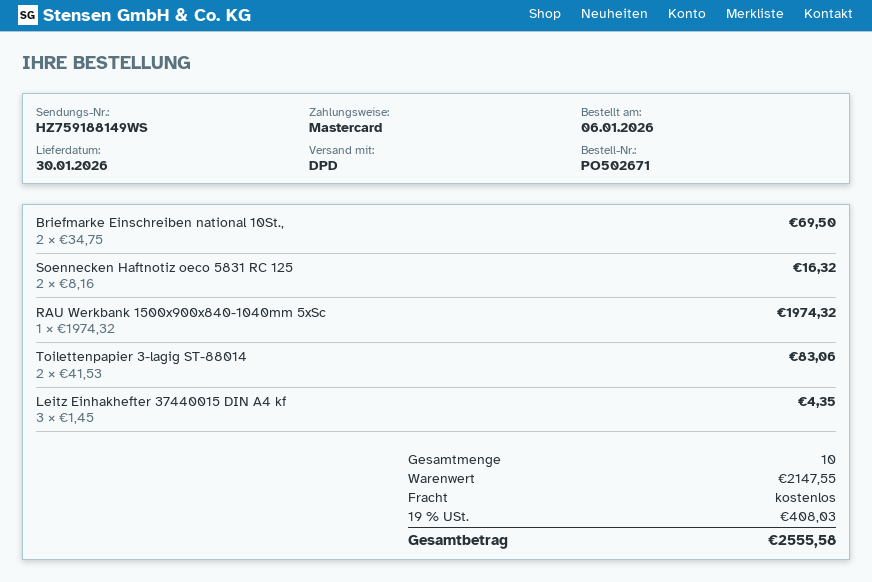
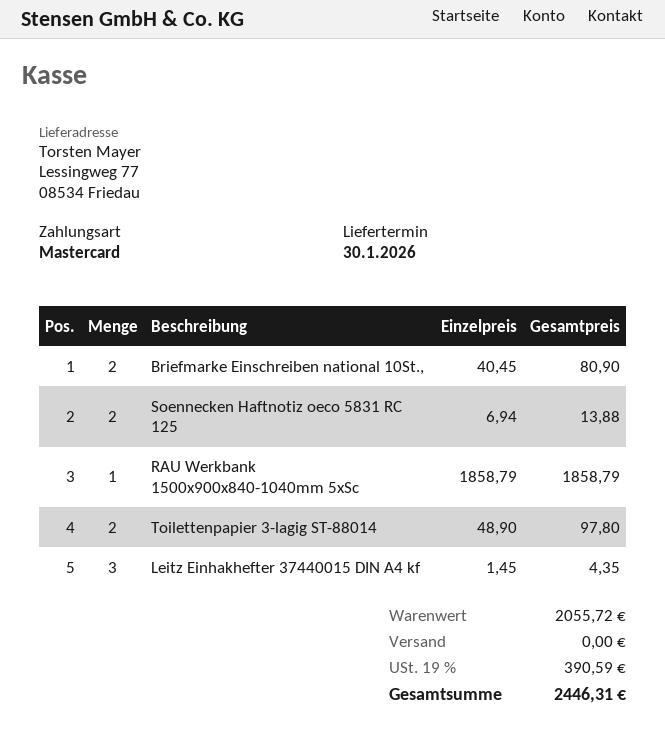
Briefmarke Einschreiben national 10St.,: 2 x 34.75 = 69.50 -> 2 x 40.45 = 80.90
Soennecken Haftnotiz oeco 5831 RC 125: 2 x 8.16 = 16.32 -> 2 x 6.94 = 13.88
RAU Werkbank 1500x900x840-1040mm 5xSc: 1 x 1974.32 = 1974.32 -> 1 x 1858.79 = 1858.79
Toilettenpapier 3-lagig ST-88014: 2 x 41.53 = 83.06 -> 2 x 48.90 = 97.80
subtotal: 2147.55 -> 2055.72
tax: 19% = 408.03 -> 19% = 390.59
total: 2555.58 -> 2446.31

